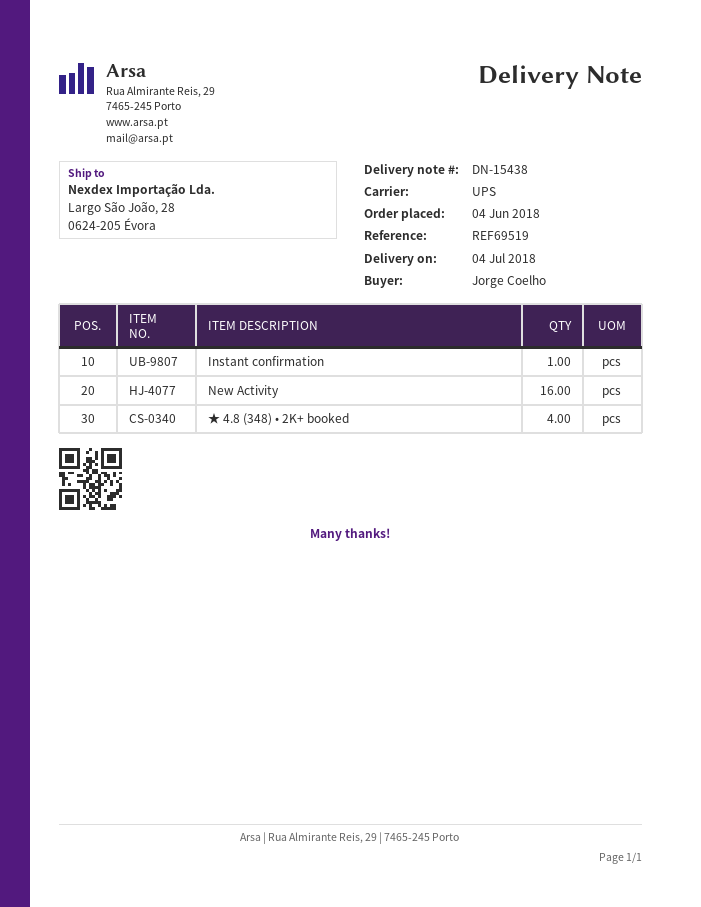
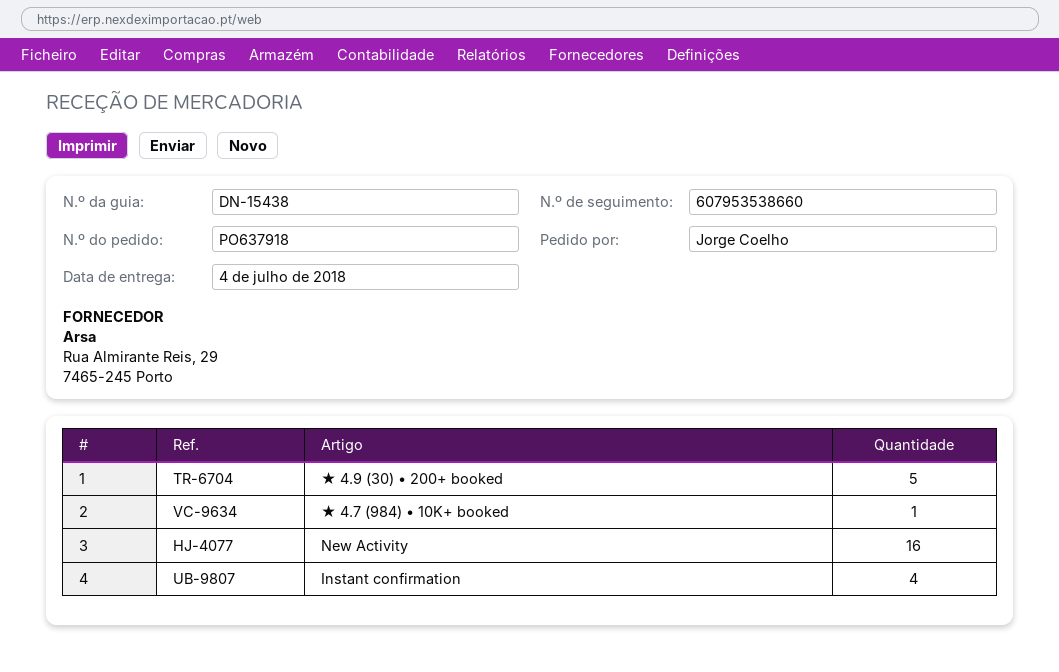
Instant confirmation: 1 -> 4
★ 4.8 (348) • 2K+ booked: 4 -> none
★ 4.9 (30) • 200+ booked: none -> 5
★ 4.7 (984) • 10K+ booked: none -> 1

